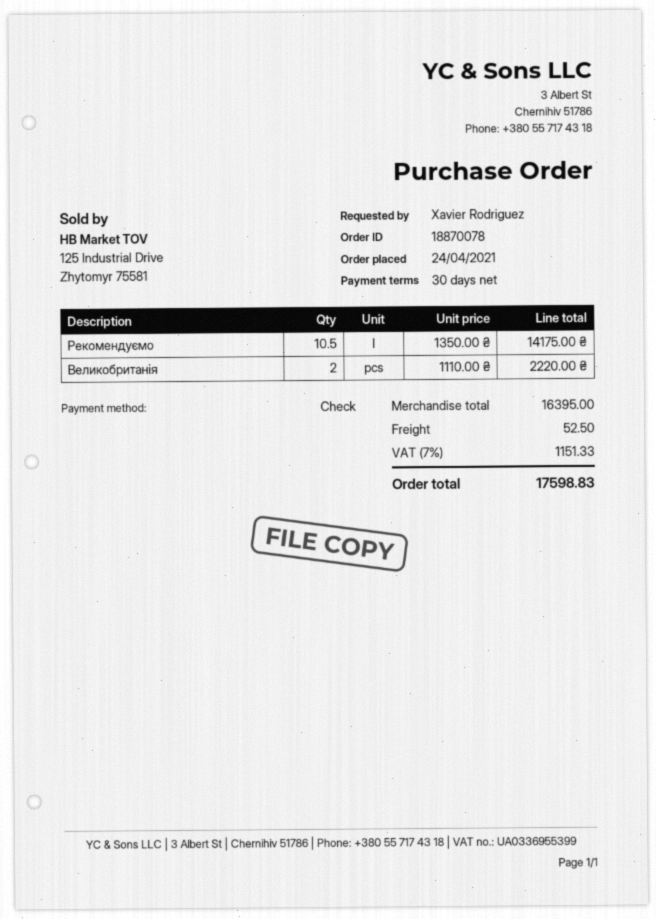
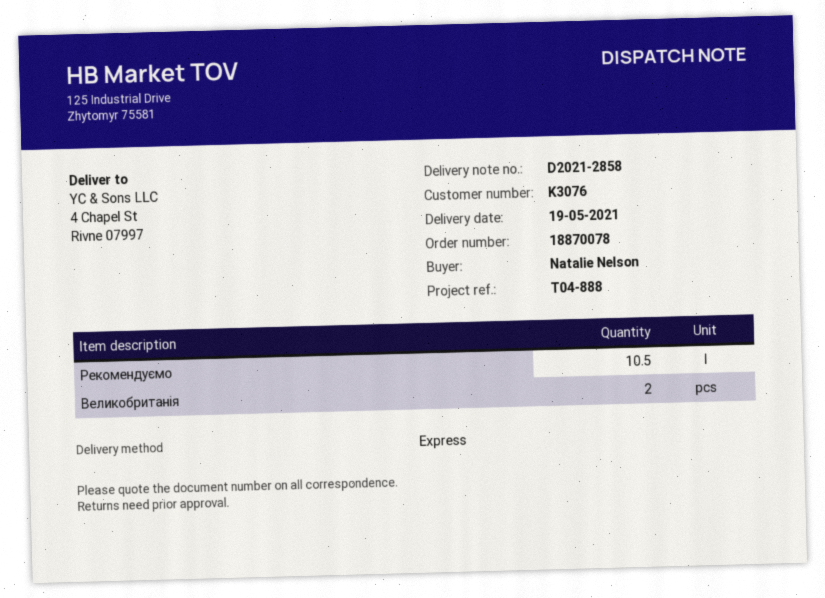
ordered by: Xavier Rodriguez -> Natalie Nelson

